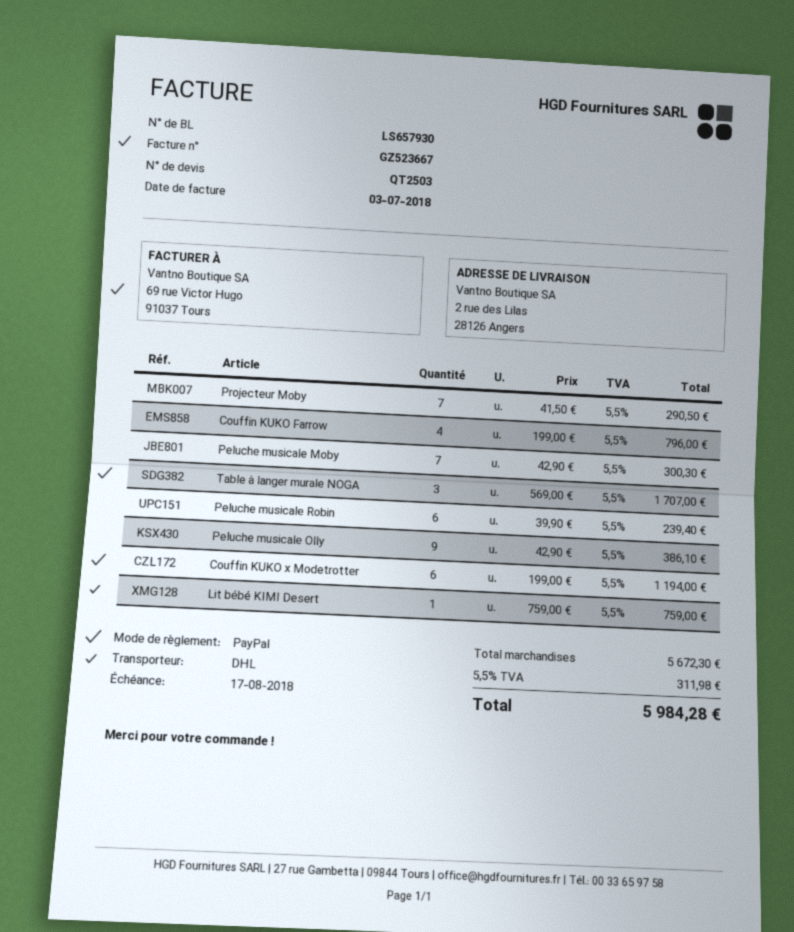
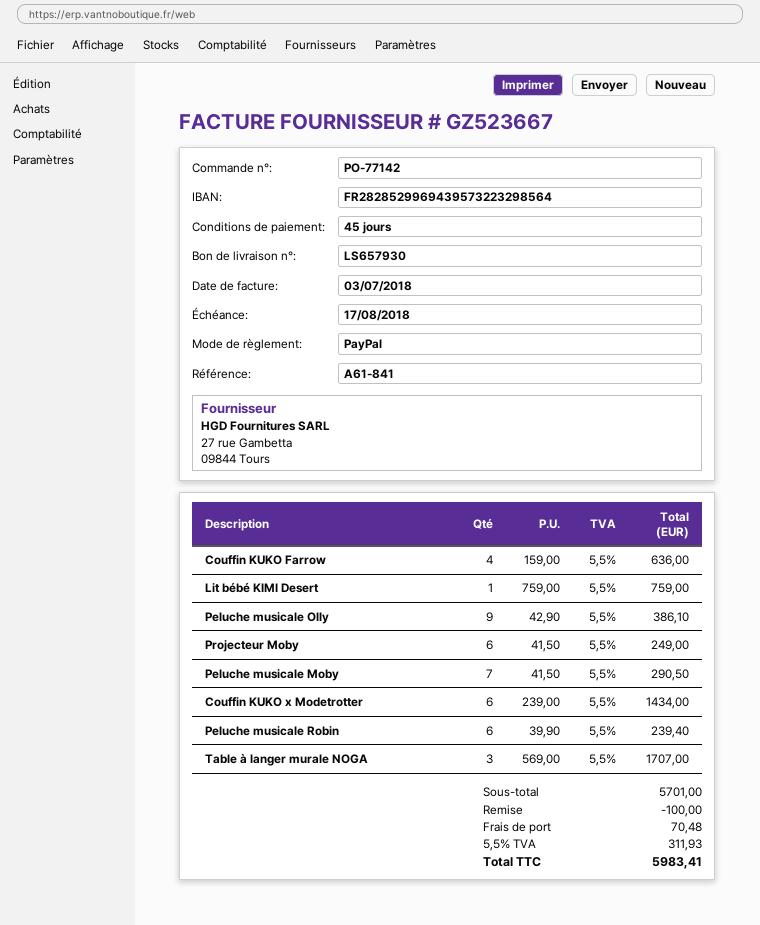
Projecteur Moby: 7 x 41.50 = 290.50 -> 6 x 41.50 = 249.00
Couffin KUKO Farrow: 4 x 199.00 = 796.00 -> 4 x 159.00 = 636.00
Peluche musicale Moby: 7 x 42.90 = 300.30 -> 7 x 41.50 = 290.50
Couffin KUKO x Modetrotter: 6 x 199.00 = 1194.00 -> 6 x 239.00 = 1434.00
subtotal: 5672.30 -> 5701.00
discount: none -> 100.00
shipping: none -> 70.48
tax: 5.5% = 311.98 -> 5.5% = 311.93
total: 5984.28 -> 5983.41

